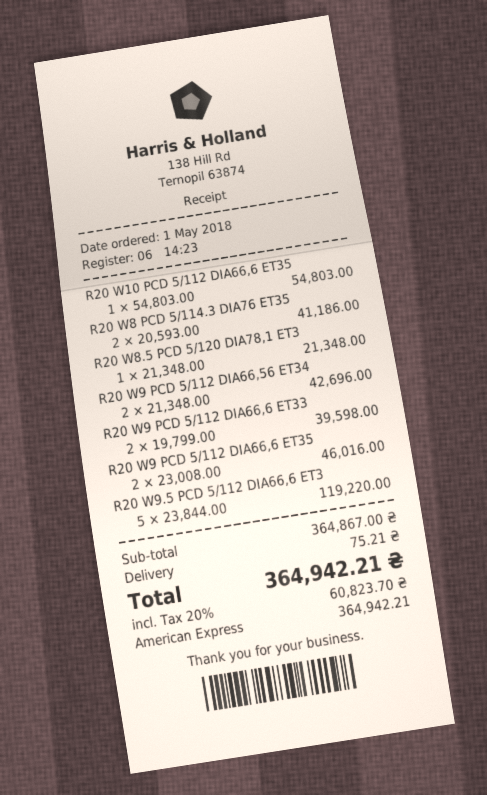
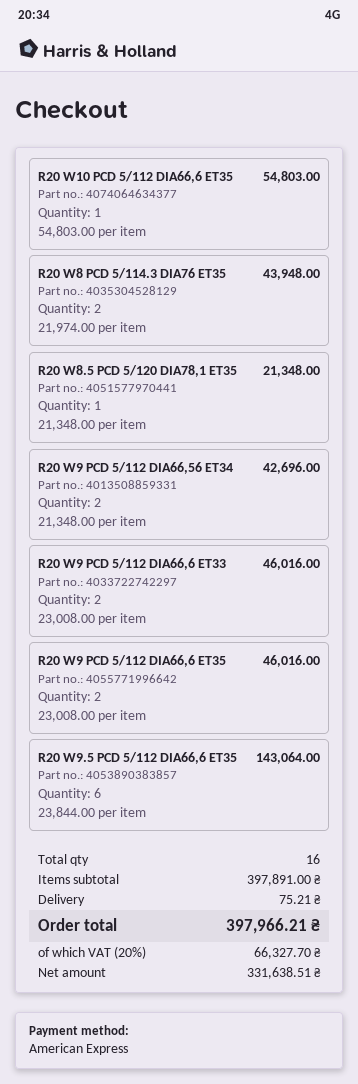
R20 W8 PCD 5/114.3 DIA76 ET35: 2 x 20593.00 = 41186.00 -> 2 x 21974.00 = 43948.00
R20 W9 PCD 5/112 DIA66,6 ET33: 2 x 19799.00 = 39598.00 -> 2 x 23008.00 = 46016.00
R20 W9.5 PCD 5/112 DIA66,6 ET3: 5 x 23844.00 = 119220.00 -> 6 x 23844.00 = 143064.00
subtotal: 364867.00 -> 397891.00
tax: 20% = 60823.70 -> 20% = 66327.70
total: 364942.21 -> 397966.21

